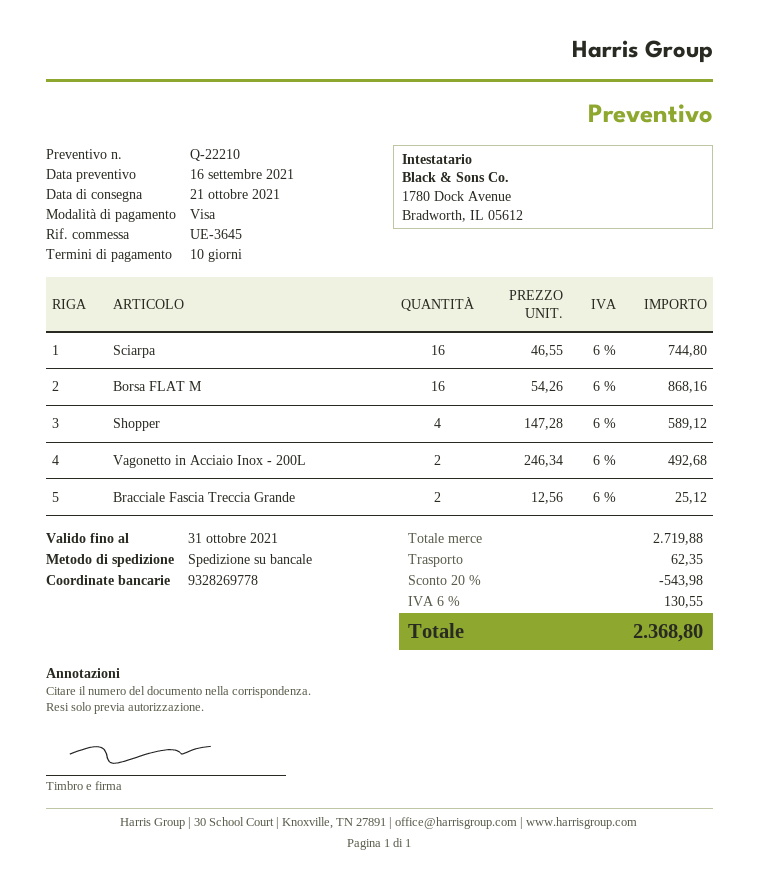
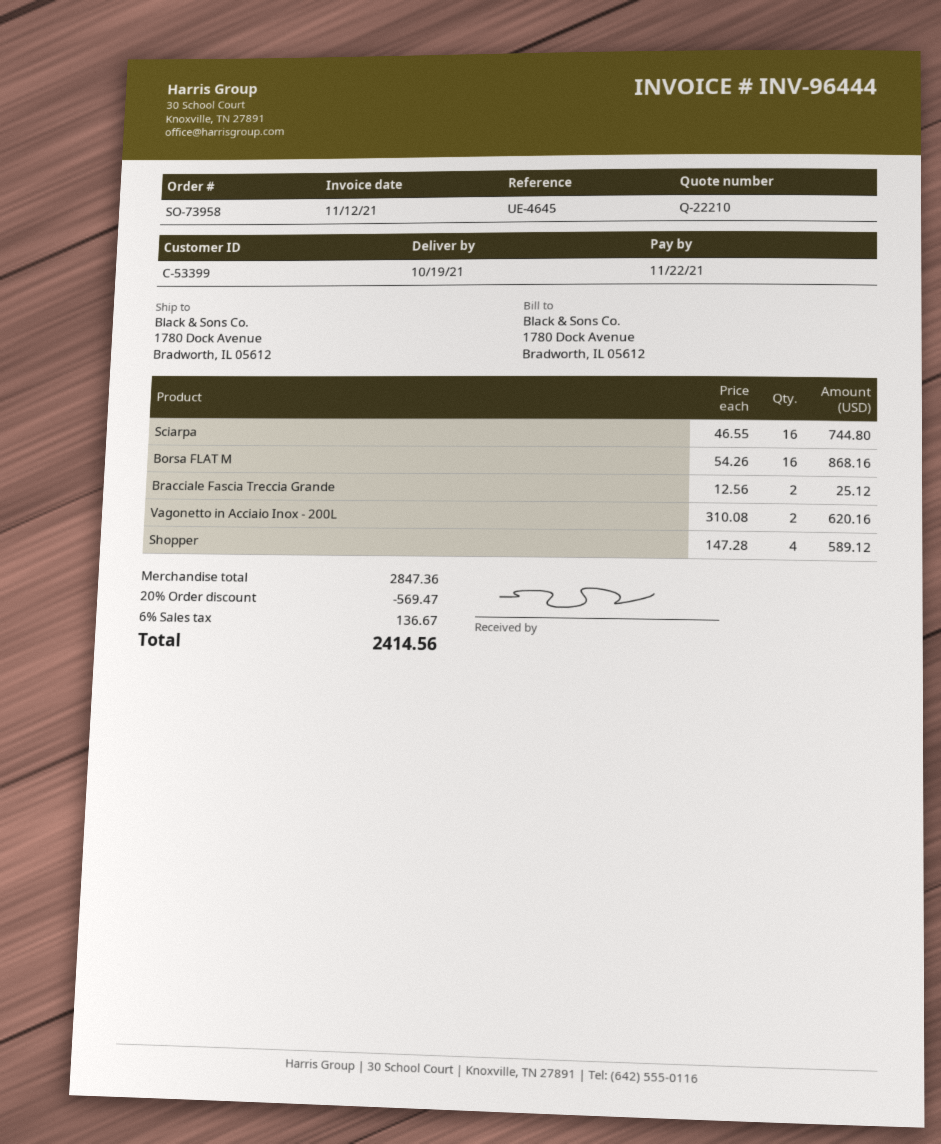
delivery date: 2021-10-21 -> 2021-10-19
reference: UE-3645 -> UE-4645
Vagonetto in Acciaio Inox - 200L: 2 x 246.34 = 492.68 -> 2 x 310.08 = 620.16
subtotal: 2719.88 -> 2847.36
discount: 20% = 543.98 -> 20% = 569.47
shipping: 62.35 -> none
tax: 6% = 130.55 -> 6% = 136.67
total: 2368.80 -> 2414.56

